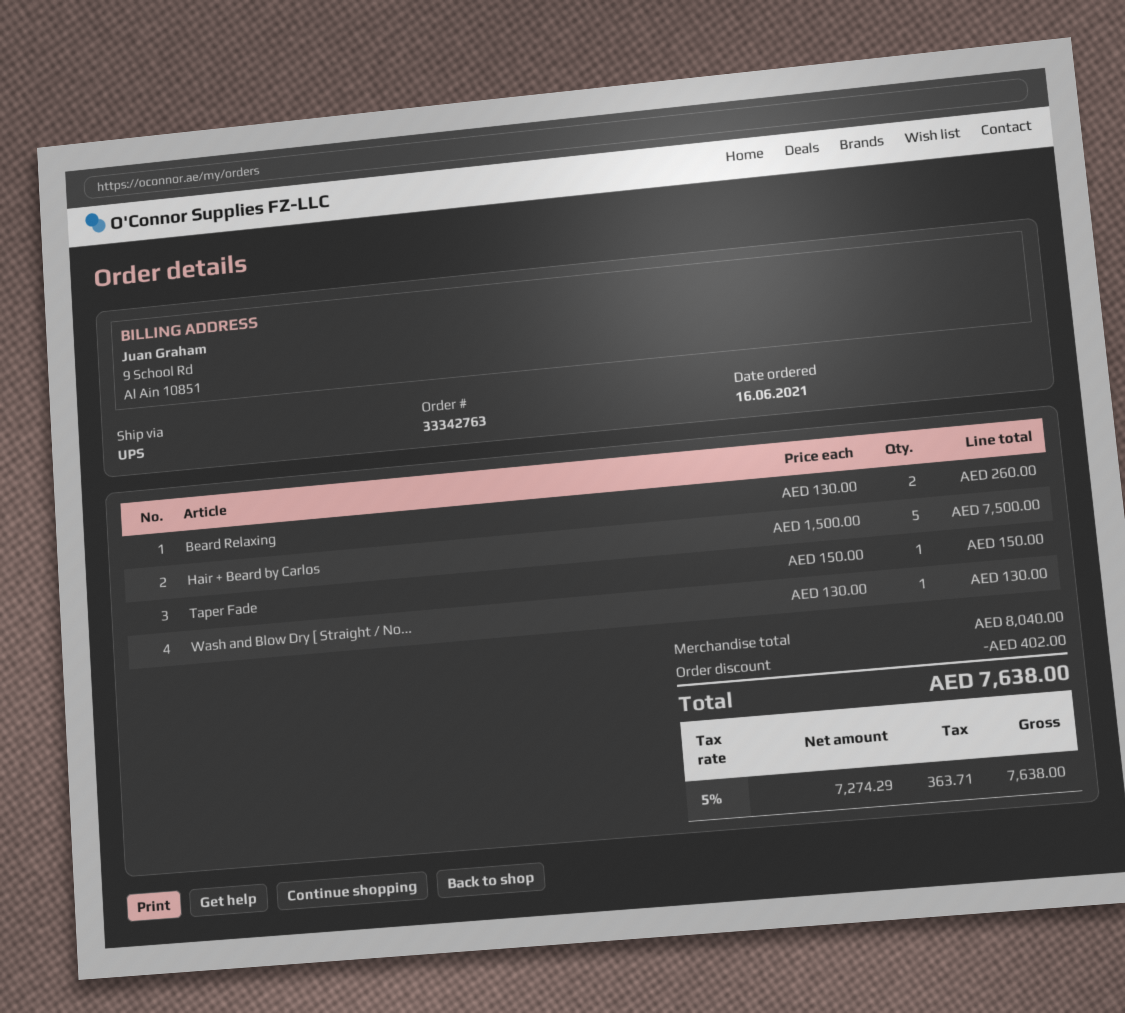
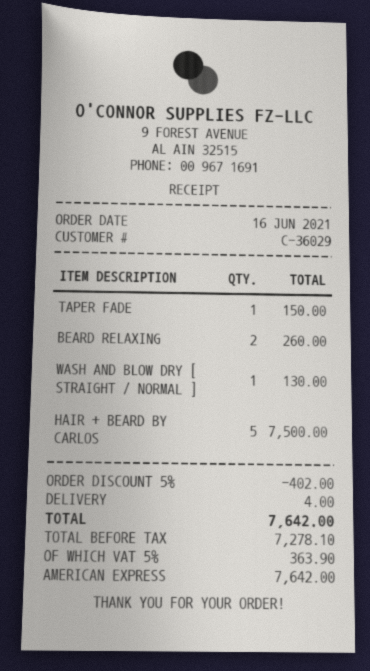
shipping: none -> 4.00
net: 7274.29 -> 7278.10
tax: 5% = 363.71 -> 5% = 363.90
total: 7638.00 -> 7642.00

